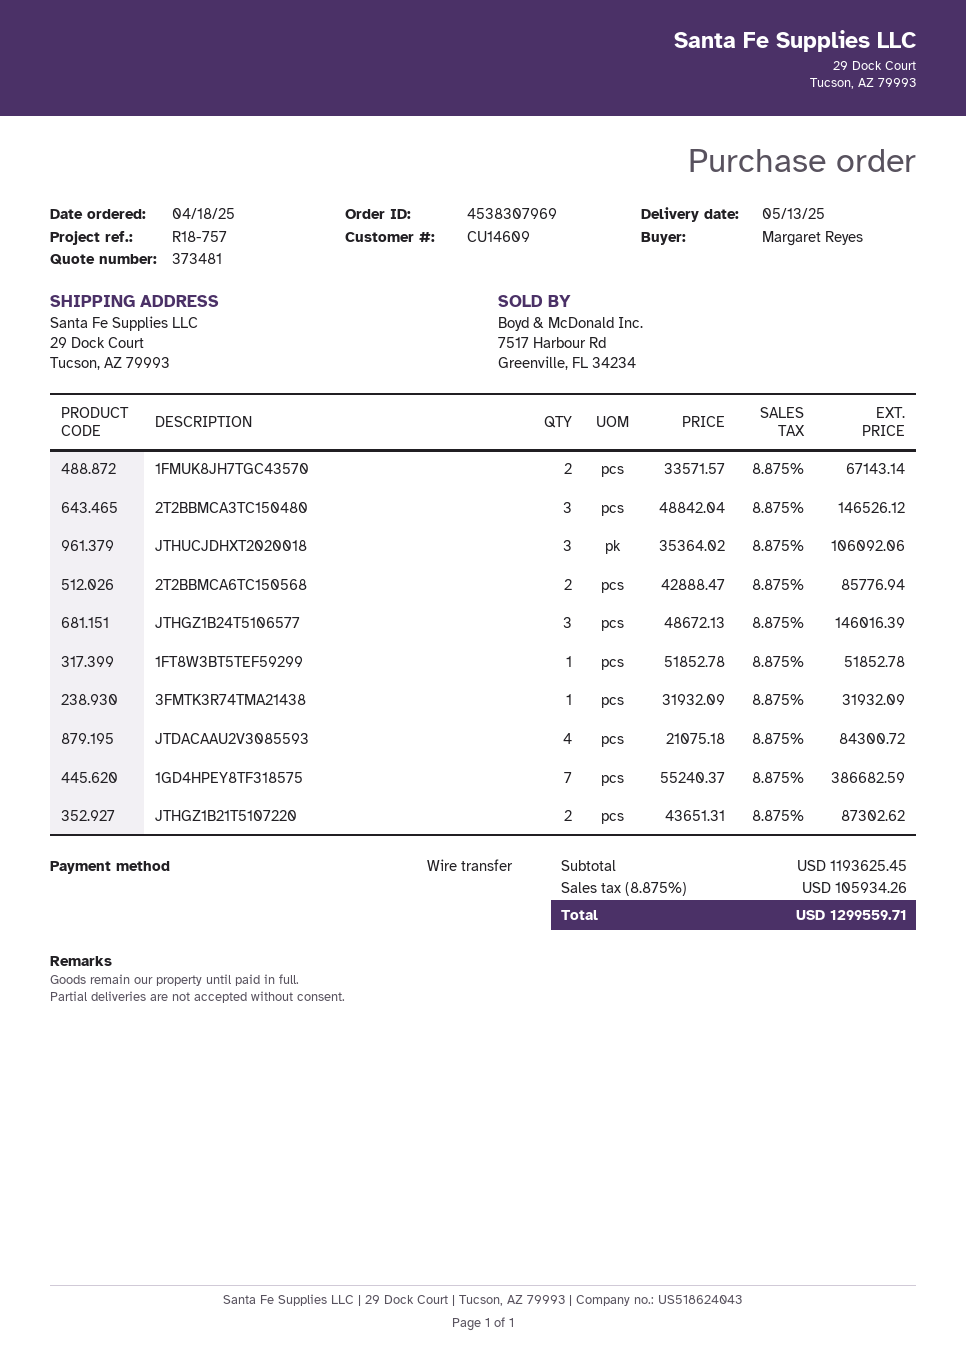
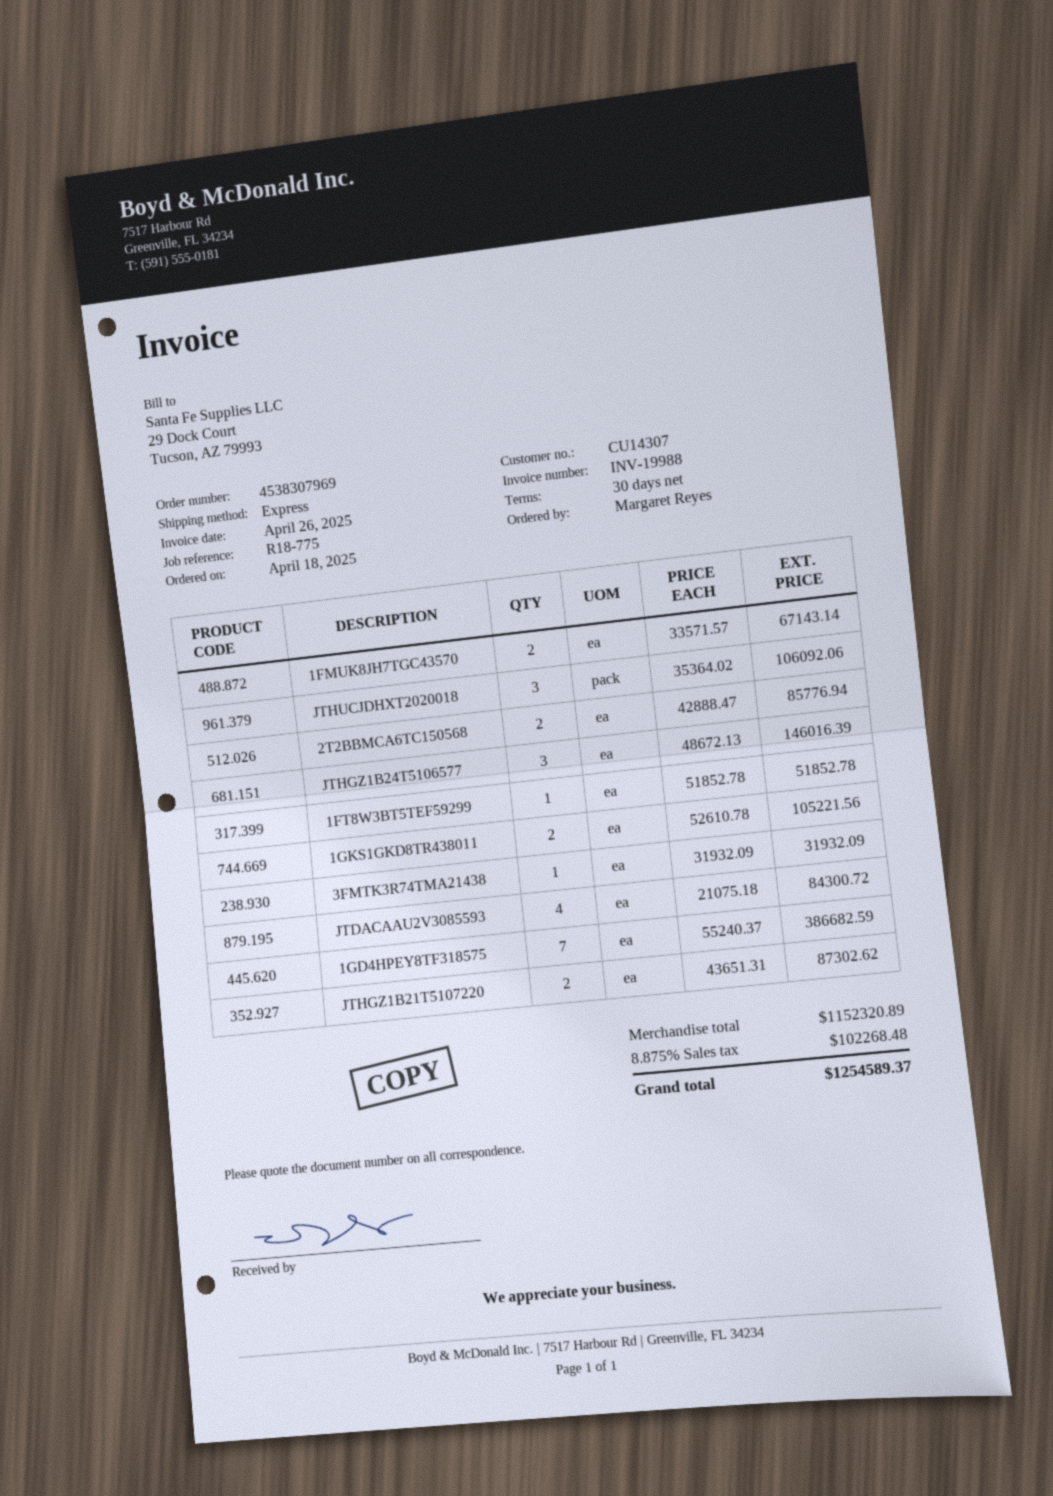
customer number: CU14609 -> CU14307
reference: R18-757 -> R18-775
2T2BBMCA3TC150480: 3 x 48842.04 = 146526.12 -> none
1GKS1GKD8TR438011: none -> 2 x 52610.78 = 105221.56
subtotal: 1193625.45 -> 1152320.89
tax: 8.875% = 105934.26 -> 8.875% = 102268.48
total: 1299559.71 -> 1254589.37

